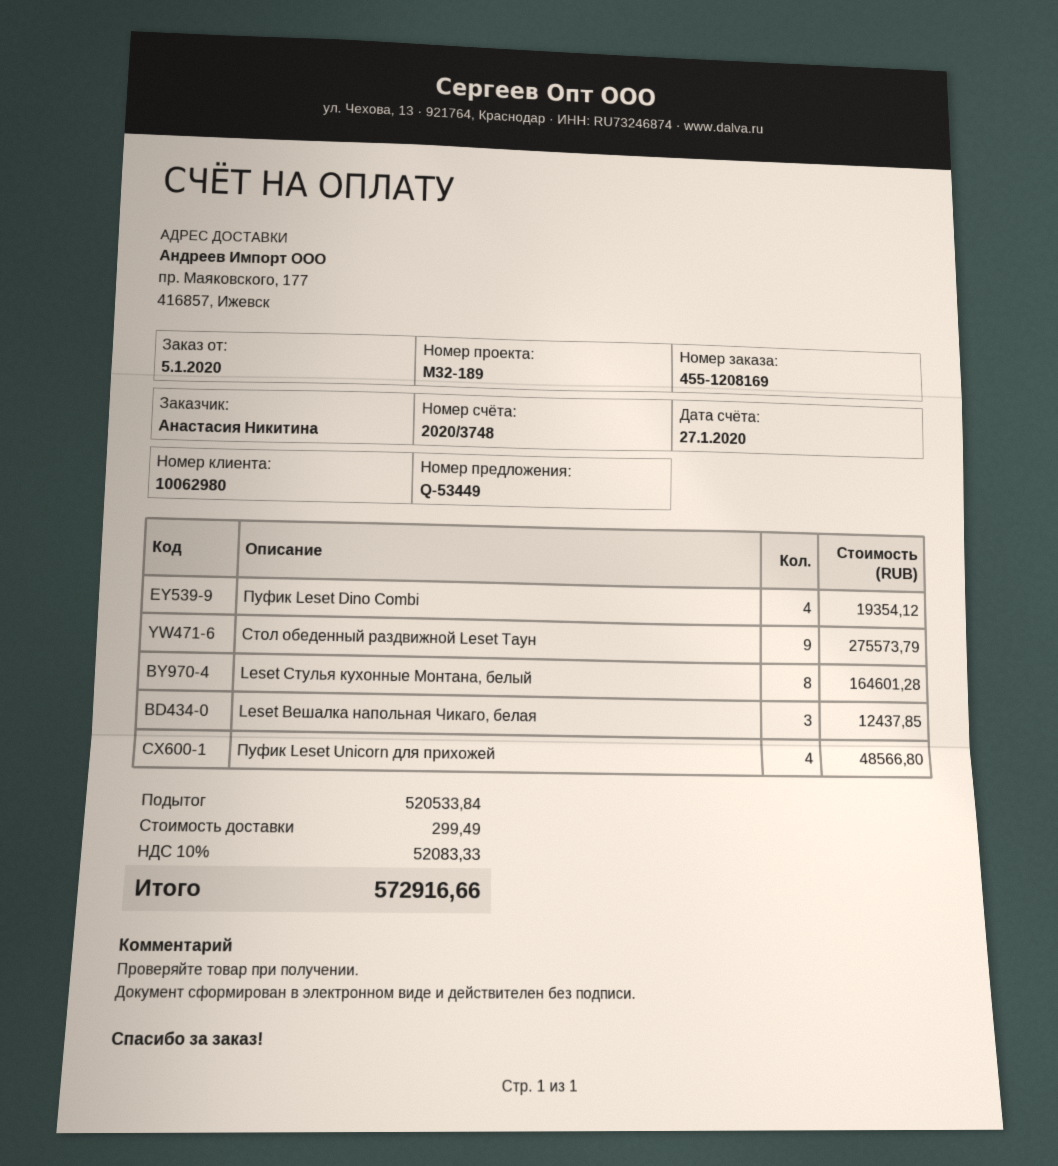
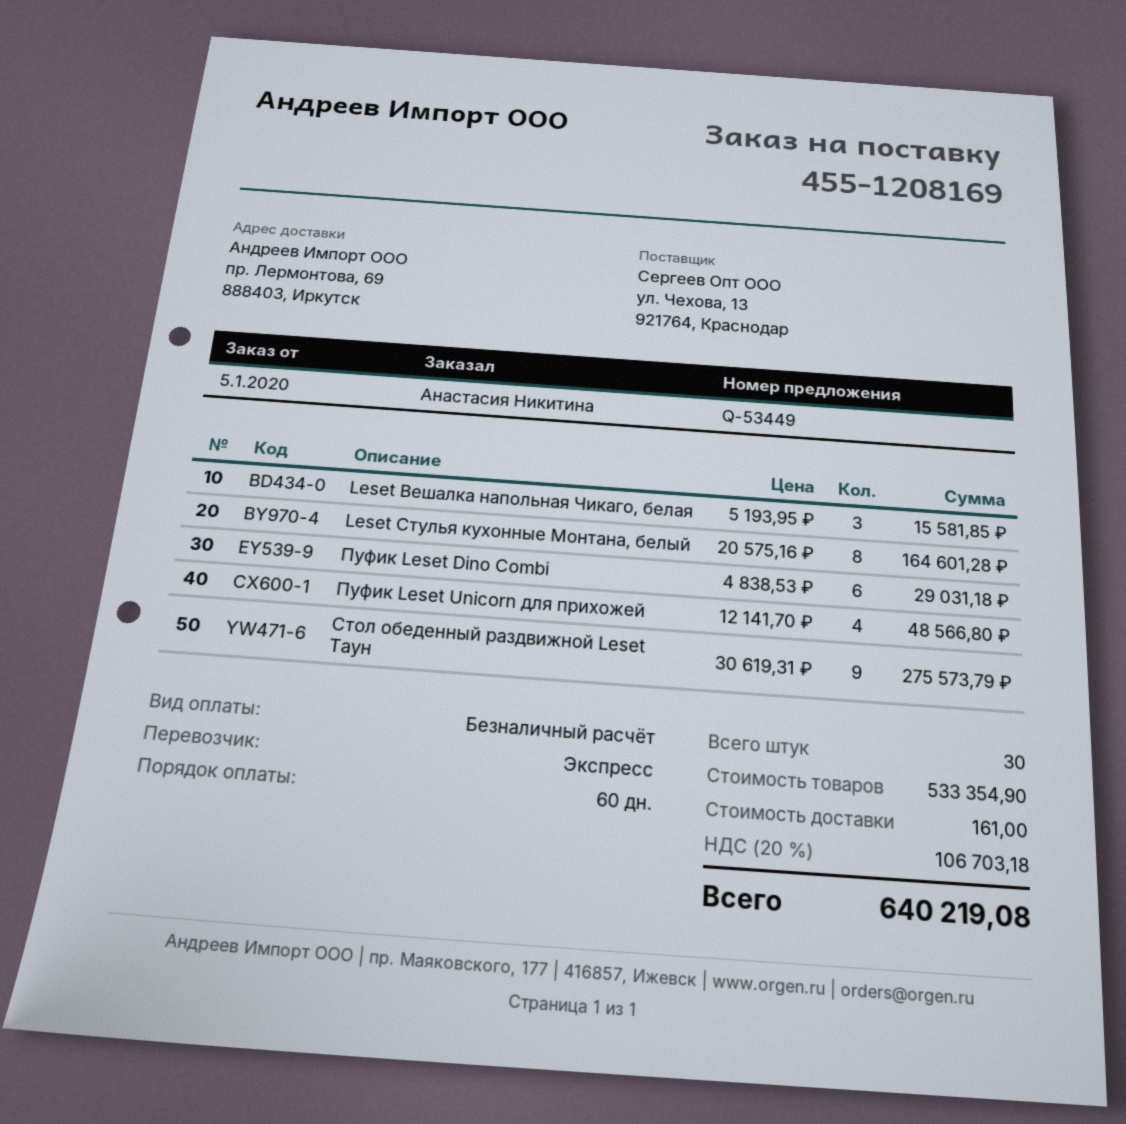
ship to: пр. Маяковского, 177, 416857, Ижевск -> пр. Лермонтова, 69, 888403, Иркутск
Пуфик Leset Dino Combi: 4 for 19354.12 -> 6 for 29031.18
Leset Вешалка напольная Чикаго, белая: 3 for 12437.85 -> 3 for 15581.85
subtotal: 520533.84 -> 533354.90
shipping: 299.49 -> 161.00
tax: 10% = 52083.33 -> 20% = 106703.18
total: 572916.66 -> 640219.08

